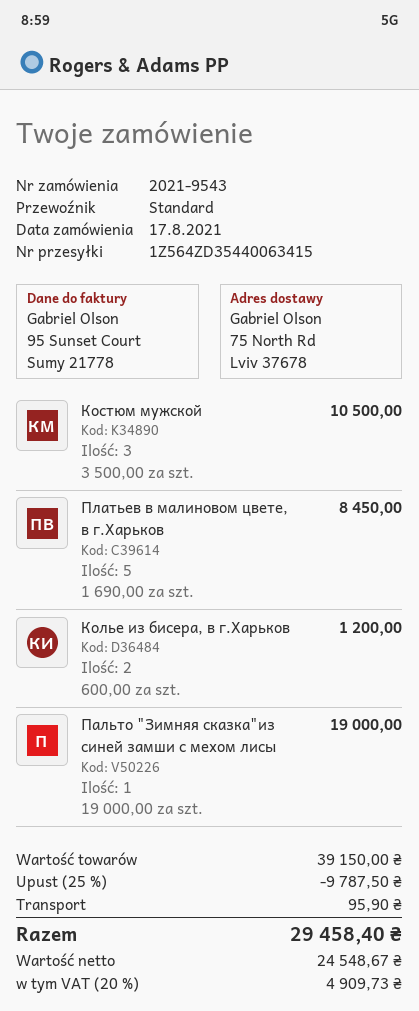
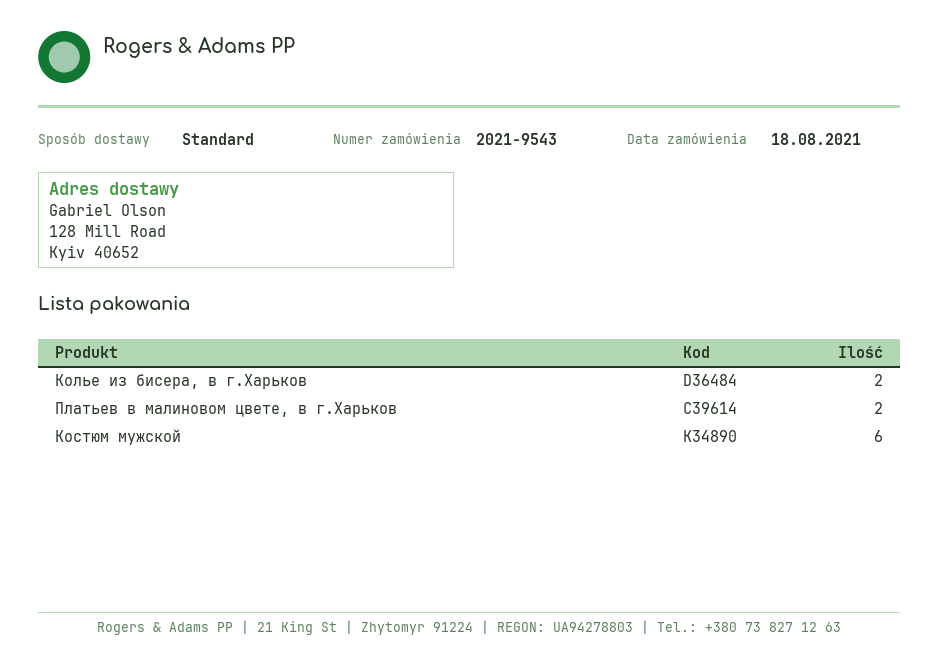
order date: 2021-08-17 -> 2021-08-18
ship to: 75 North Rd, Lviv 37678 -> 128 Mill Road, Kyiv 40652
Костюм мужской: 3 -> 6
Платьев в малиновом цвете, в г.Харьков: 5 -> 2
Пальто "Зимняя сказка"из синей замши с мехом лисы: 1 -> none

